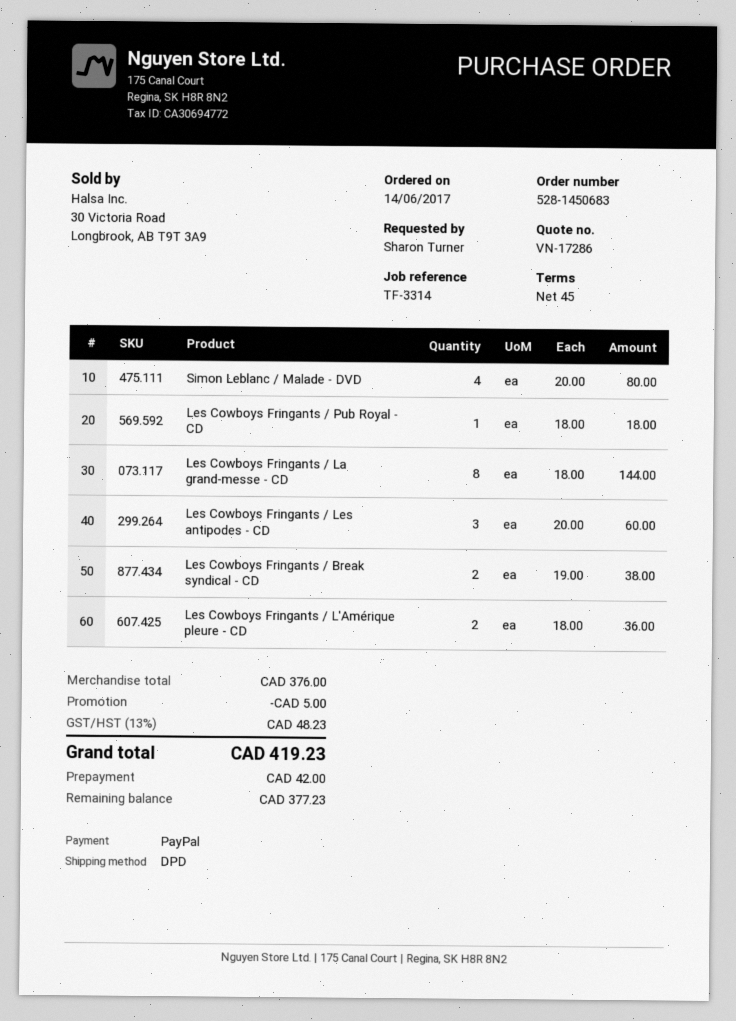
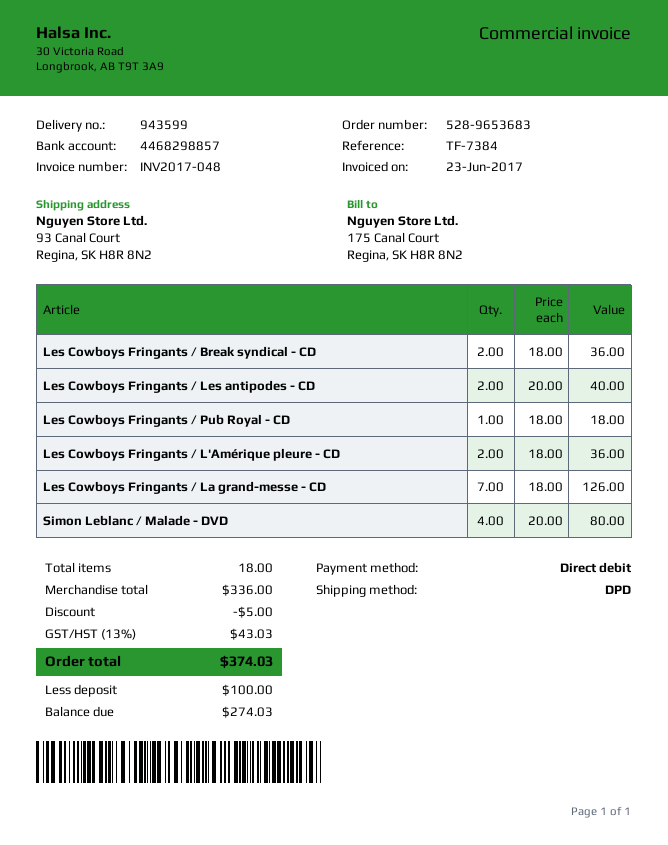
order number: 528-1450683 -> 528-9653683
reference: TF-3314 -> TF-7384
payment method: PayPal -> direct debit
Les Cowboys Fringants / La grand-messe - CD: 8 x 18.00 = 144.00 -> 7 x 18.00 = 126.00
Les Cowboys Fringants / Les antipodes - CD: 3 x 20.00 = 60.00 -> 2 x 20.00 = 40.00
Les Cowboys Fringants / Break syndical - CD: 2 x 19.00 = 38.00 -> 2 x 18.00 = 36.00
subtotal: 376.00 -> 336.00
tax: 13% = 48.23 -> 13% = 43.03
total: 419.23 -> 374.03
deposit: 42.00 -> 100.00
balance: 377.23 -> 274.03

